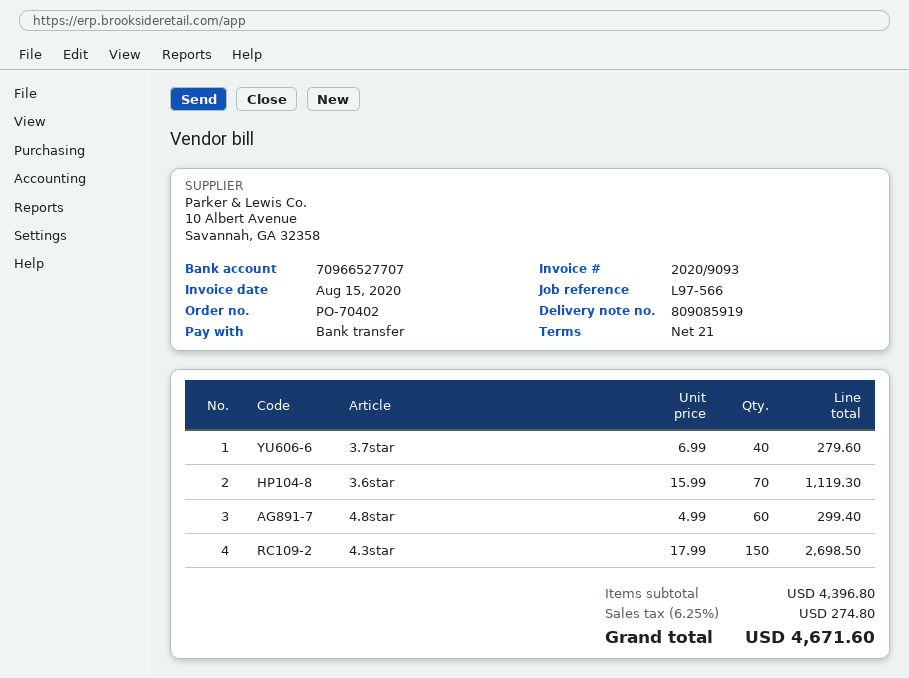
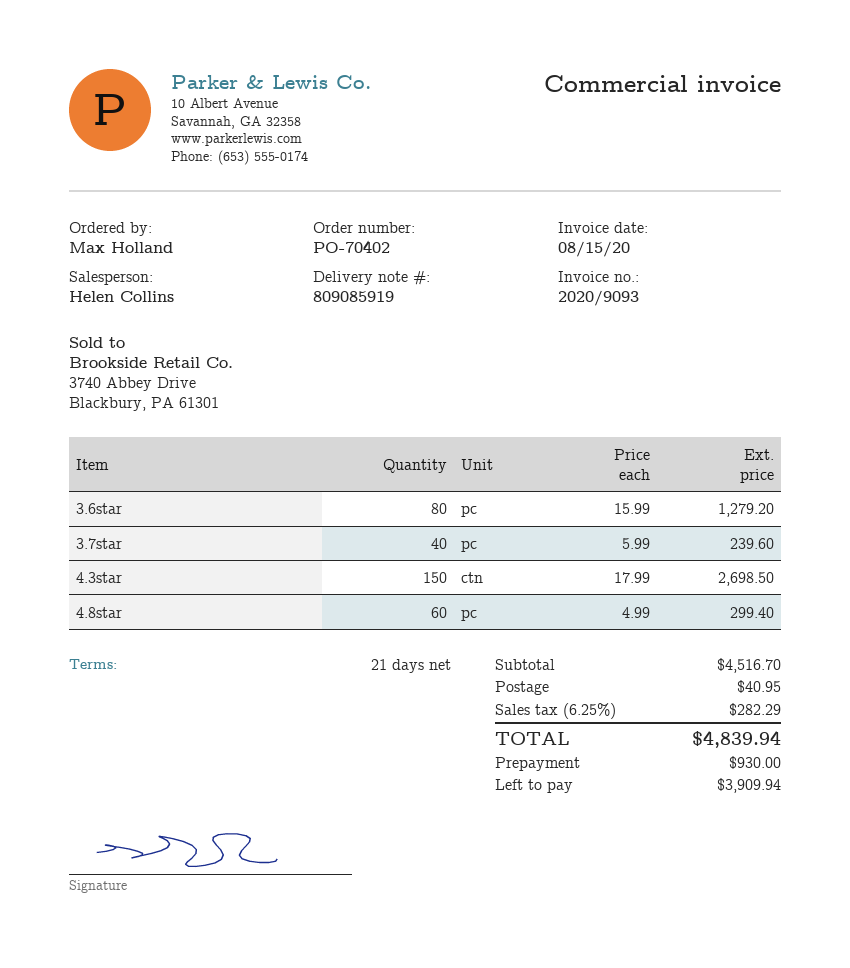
3.7star: 40 x 6.99 = 279.60 -> 40 x 5.99 = 239.60
3.6star: 70 x 15.99 = 1119.30 -> 80 x 15.99 = 1279.20
subtotal: 4396.80 -> 4516.70
shipping: none -> 40.95
tax: 6.25% = 274.80 -> 6.25% = 282.29
total: 4671.60 -> 4839.94

